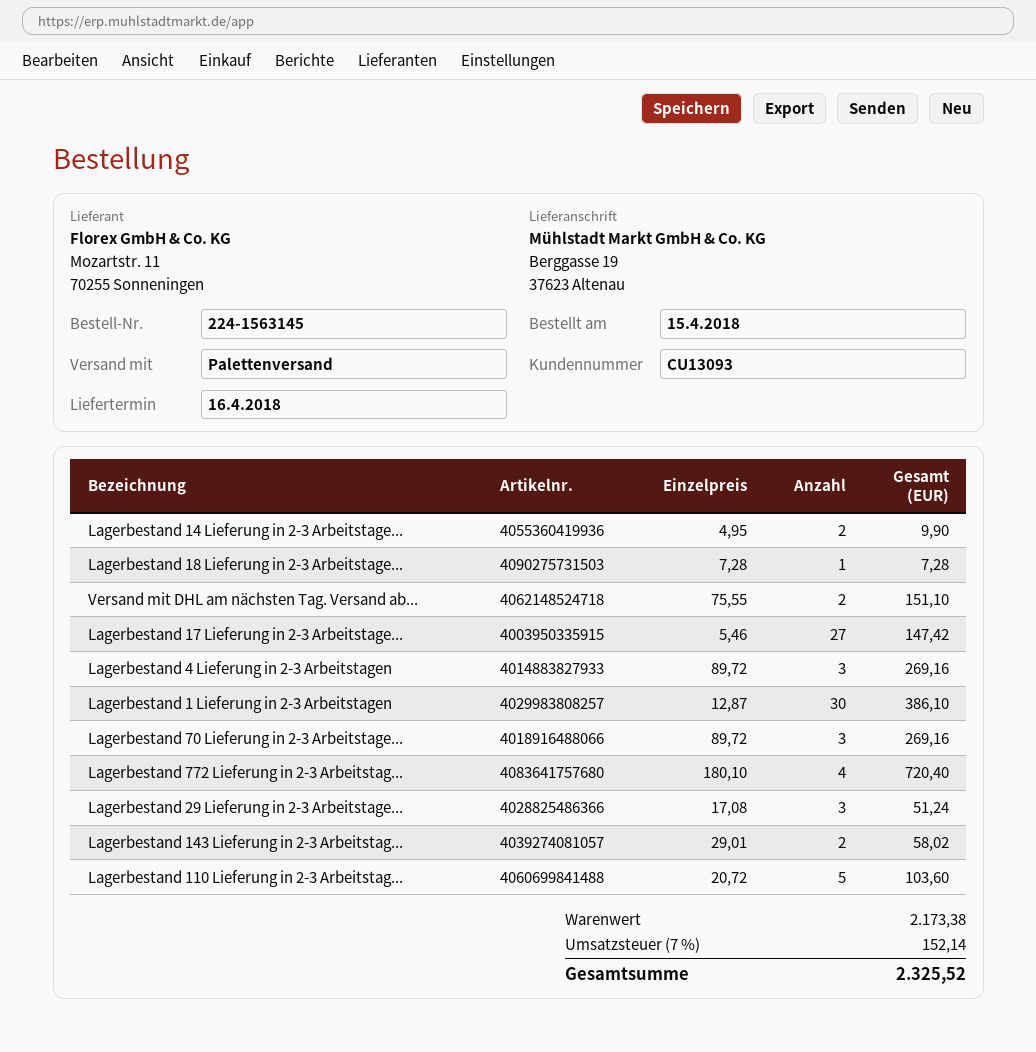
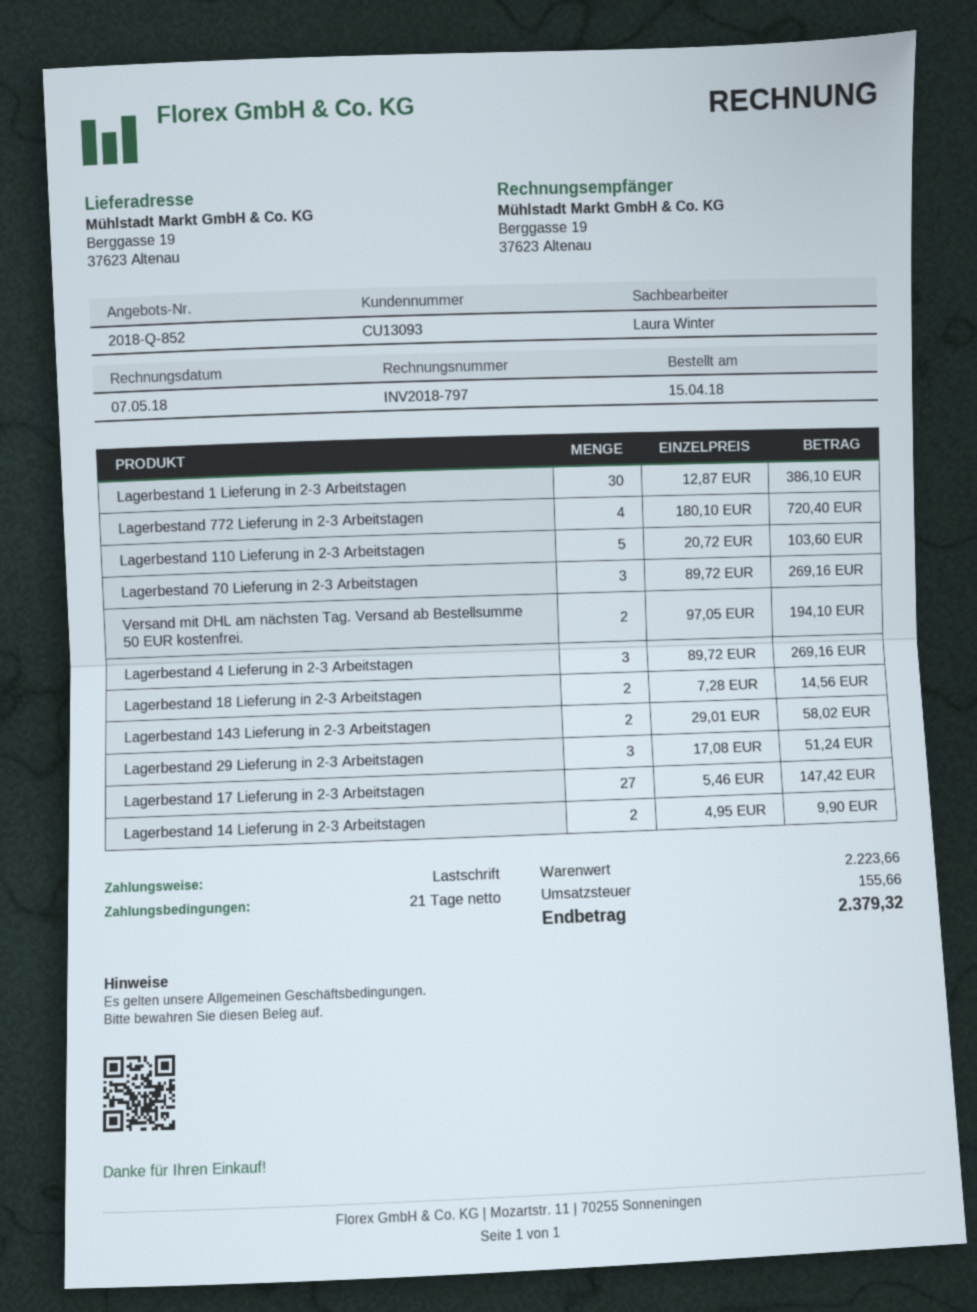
Lagerbestand 18 Lieferung in 2-3 Arbeitstage...: 1 x 7.28 = 7.28 -> 2 x 7.28 = 14.56
Versand mit DHL am nächsten Tag. Versand ab...: 2 x 75.55 = 151.10 -> 2 x 97.05 = 194.10
subtotal: 2173.38 -> 2223.66
tax: 152.14 -> 155.66
total: 2325.52 -> 2379.32

